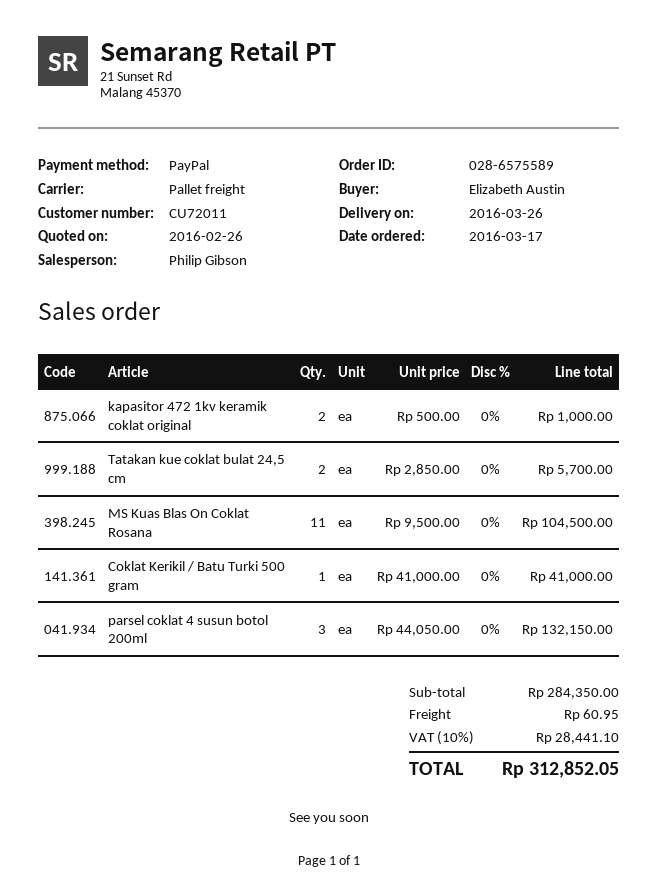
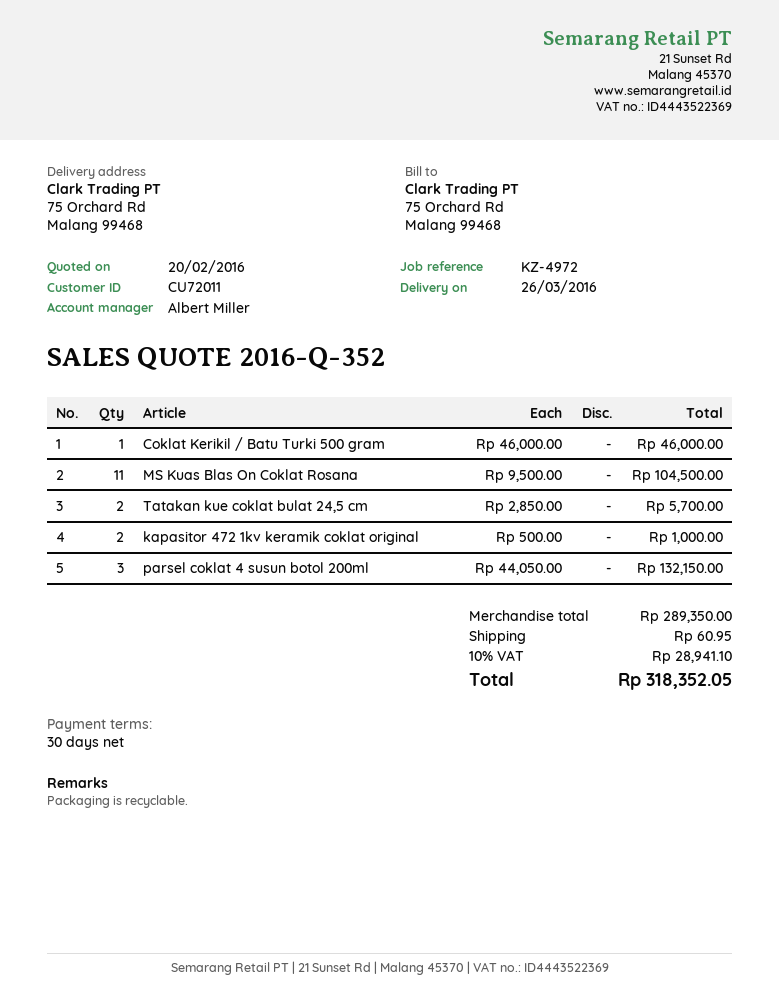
quote date: 2016-02-26 -> 2016-02-20
sales rep: Philip Gibson -> Albert Miller
Coklat Kerikil / Batu Turki 500 gram: 1 x 41000.00 = 41000.00 -> 1 x 46000.00 = 46000.00
subtotal: 284350.00 -> 289350.00
tax: 10% = 28441.10 -> 10% = 28941.10
total: 312852.05 -> 318352.05

